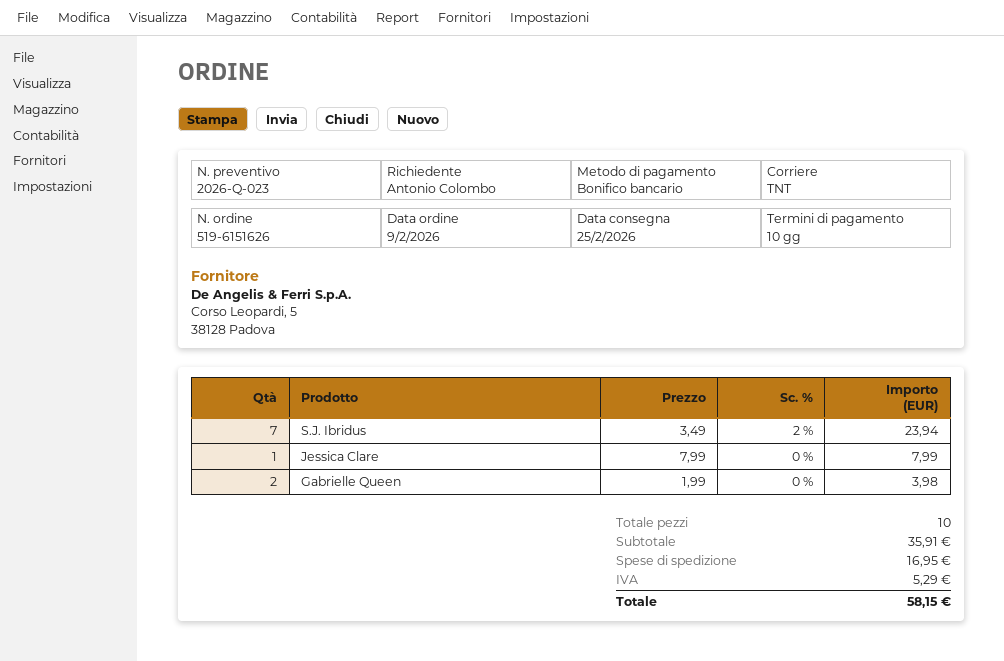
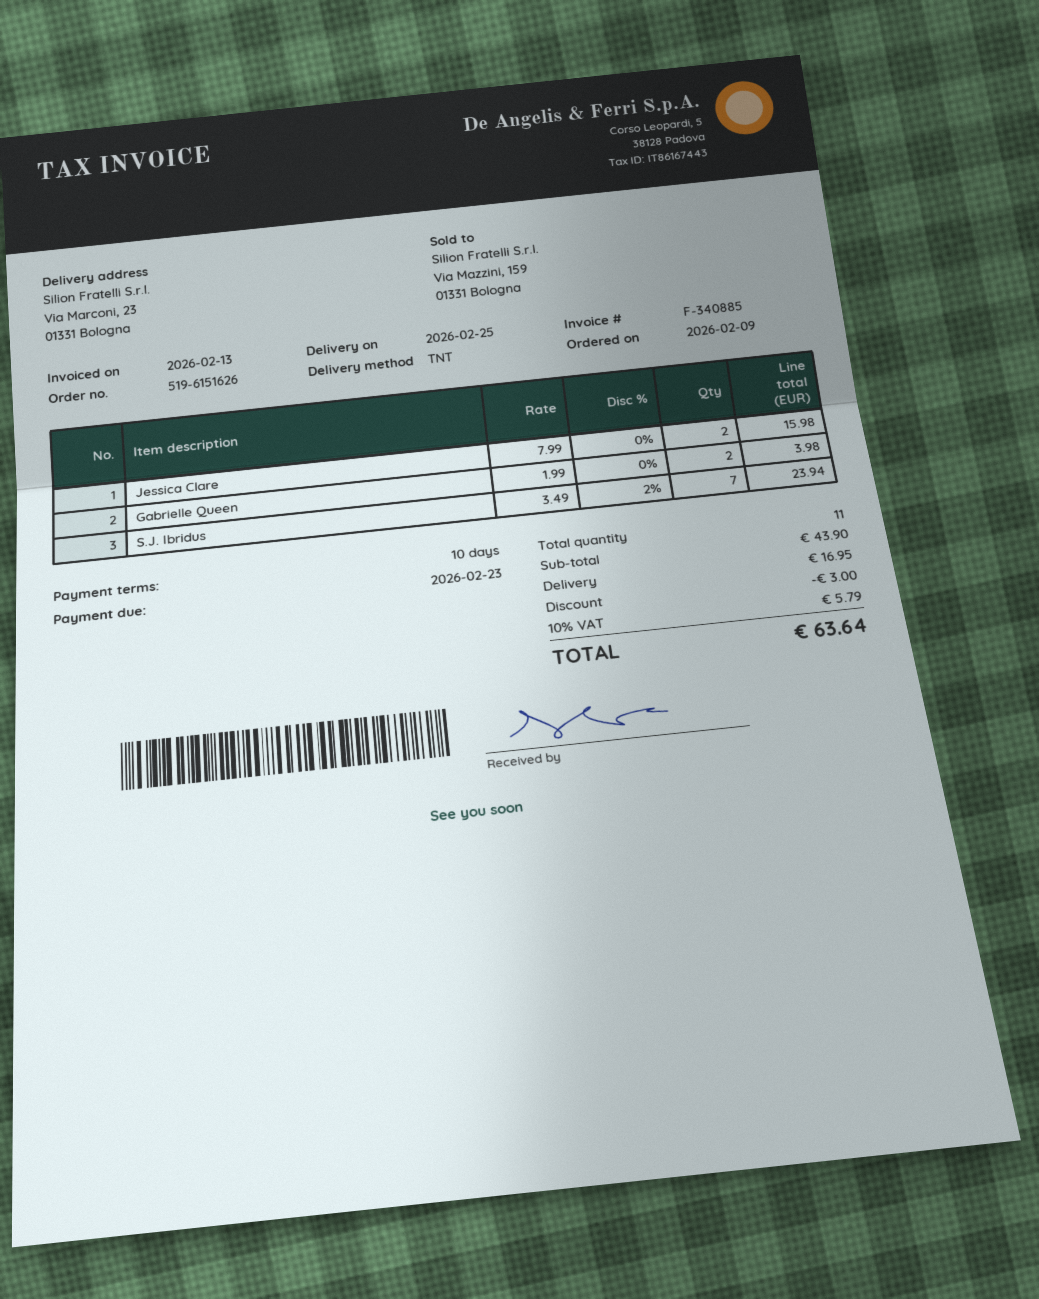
Jessica Clare: 1 x 7.99 = 7.99 -> 2 x 7.99 = 15.98
total quantity: 10 -> 11
subtotal: 35.91 -> 43.90
discount: none -> 3.00
tax: 5.29 -> 5.79
total: 58.15 -> 63.64

